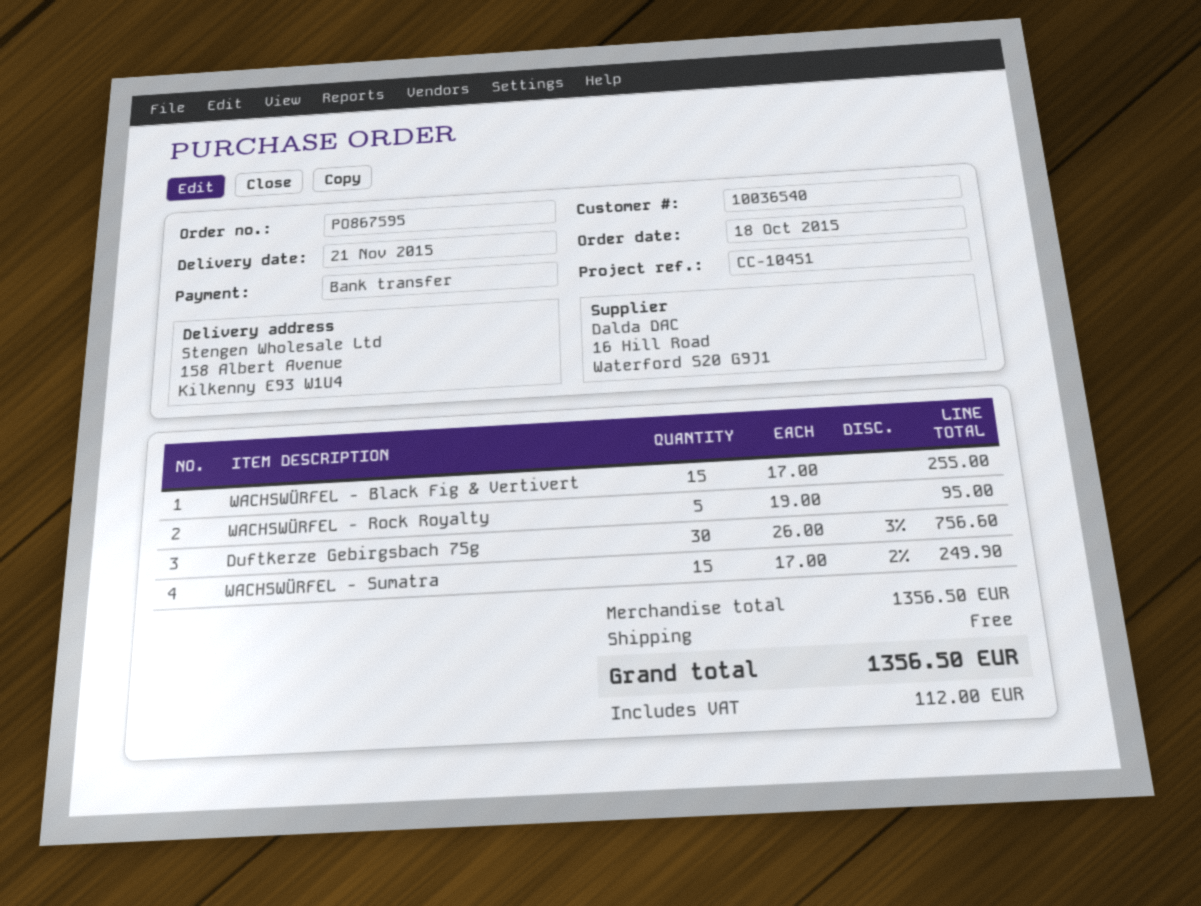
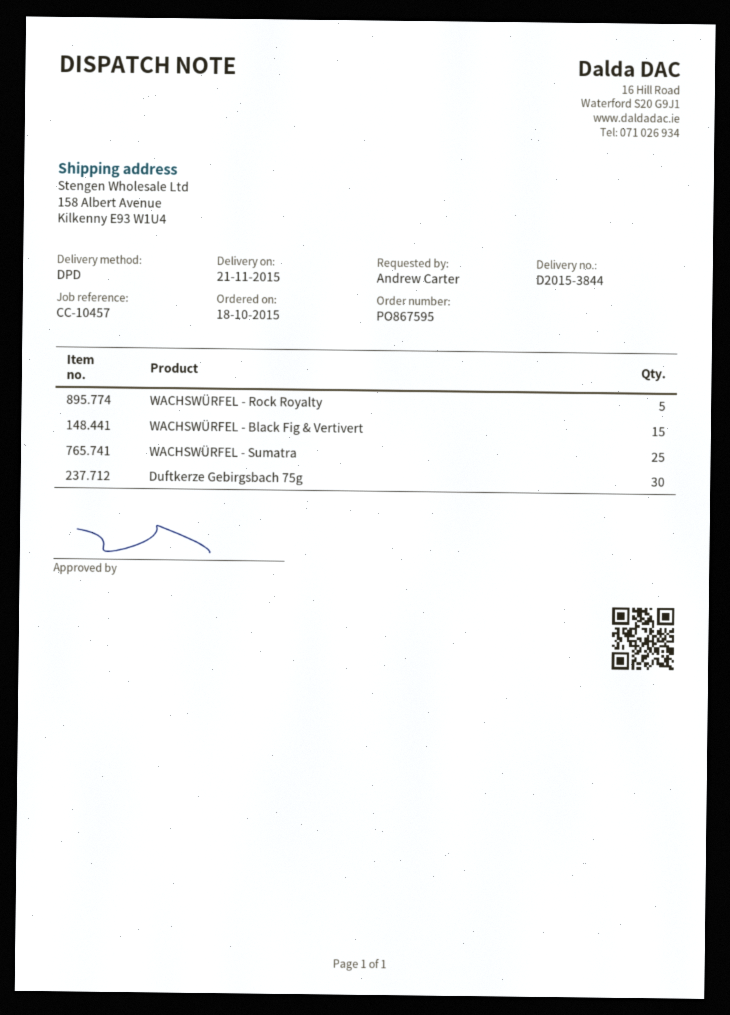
reference: CC-10451 -> CC-10457
WACHSWÜRFEL - Sumatra: 15 -> 25

